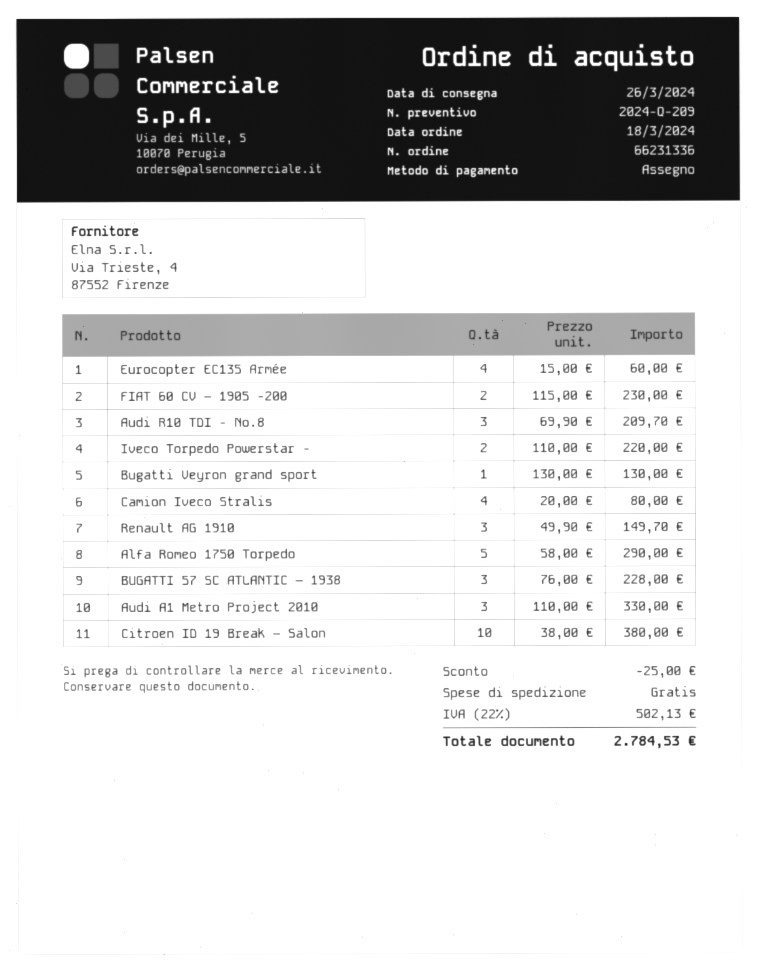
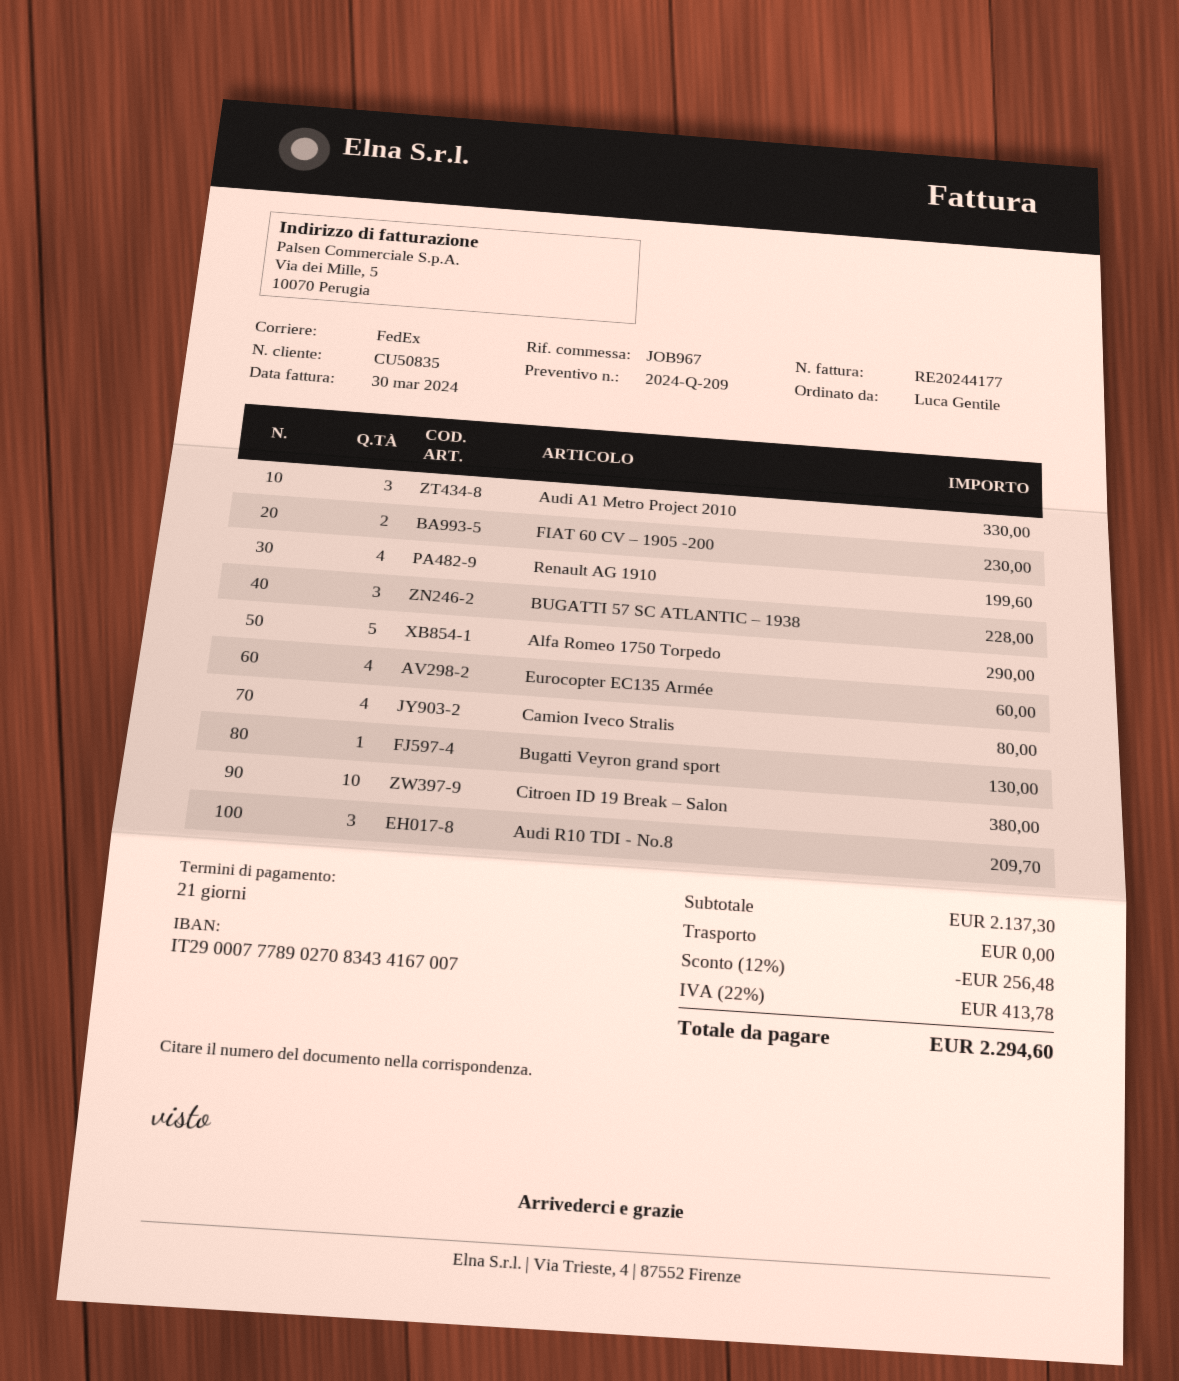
Iveco Torpedo Powerstar -: 2 for 220.00 -> none
Renault AG 1910: 3 for 149.70 -> 4 for 199.60
discount: 25.00 -> 256.48
tax: 22% = 502.13 -> 22% = 413.78
total: 2784.53 -> 2294.60

